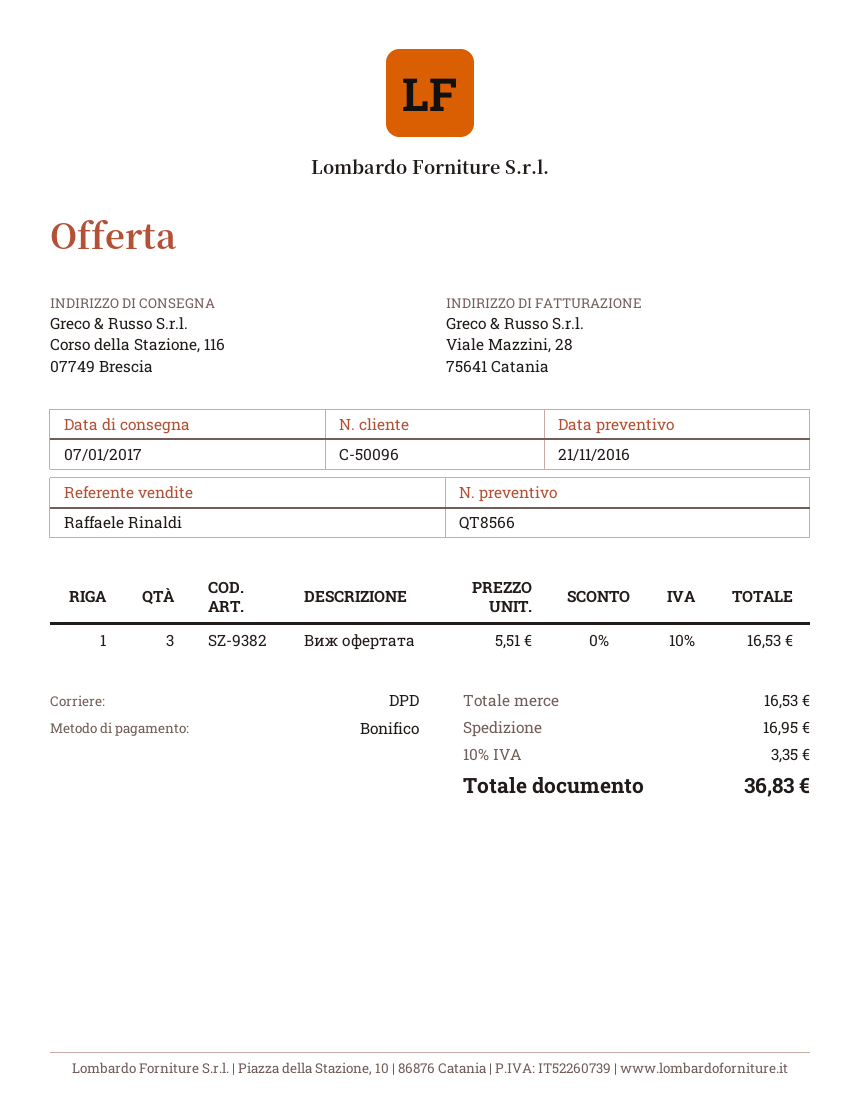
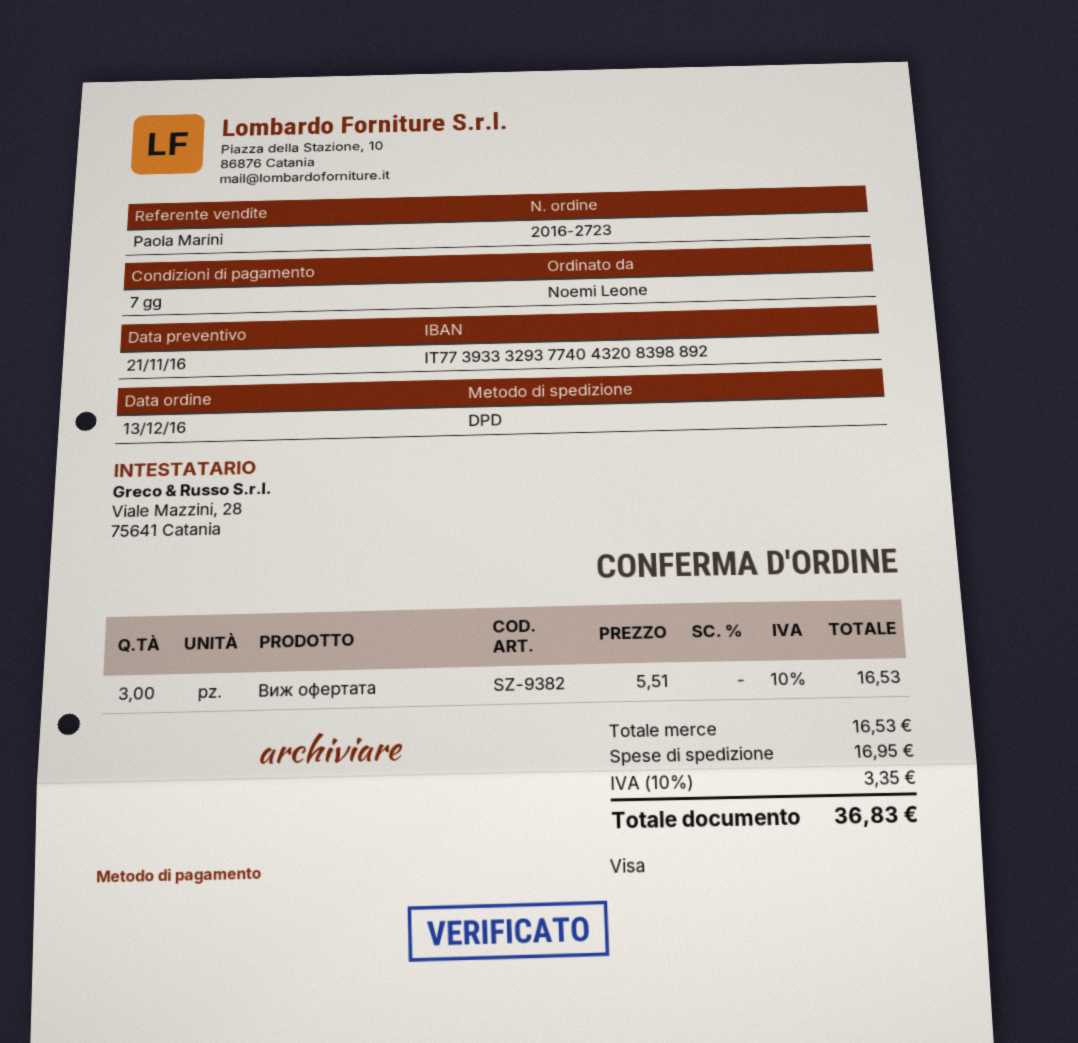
sales rep: Raffaele Rinaldi -> Paola Marini
payment method: bank transfer -> Visa

